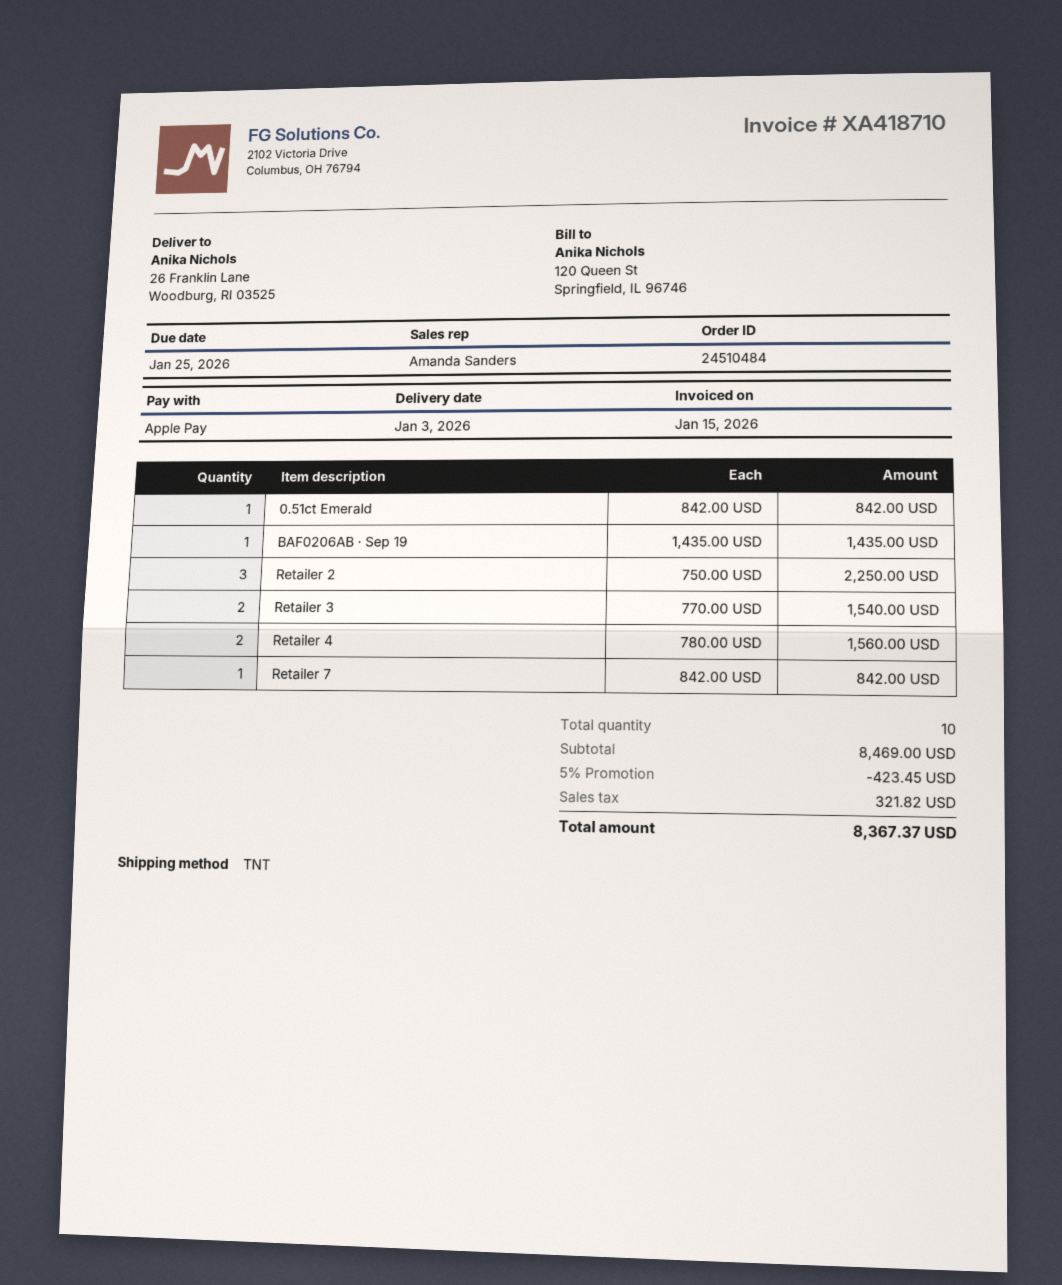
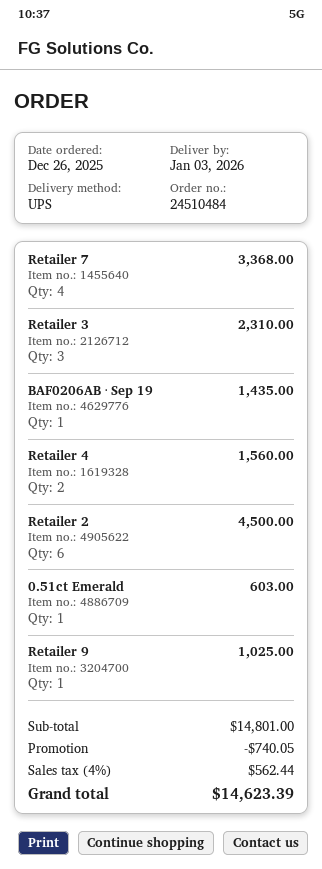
shipping method: TNT -> UPS
0.51ct Emerald: 1 for 842.00 -> 1 for 603.00
Retailer 2: 3 for 2250.00 -> 6 for 4500.00
Retailer 3: 2 for 1540.00 -> 3 for 2310.00
Retailer 7: 1 for 842.00 -> 4 for 3368.00
Retailer 9: none -> 1 for 1025.00
subtotal: 8469.00 -> 14801.00
discount: 423.45 -> 740.05
tax: 321.82 -> 562.44
total: 8367.37 -> 14623.39

